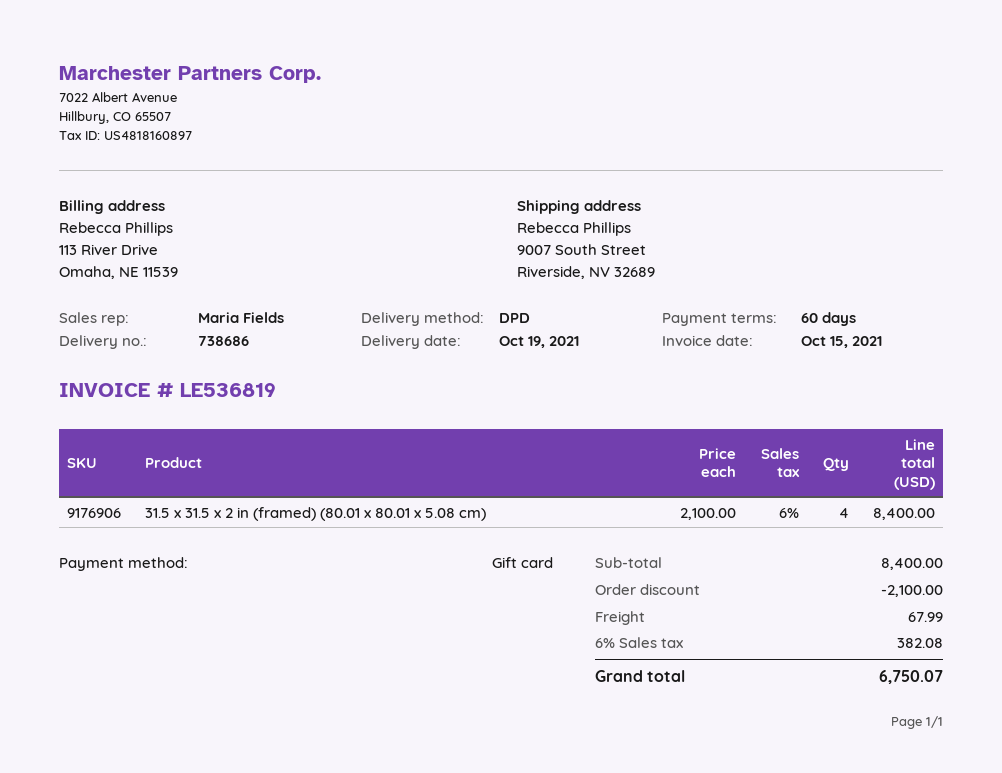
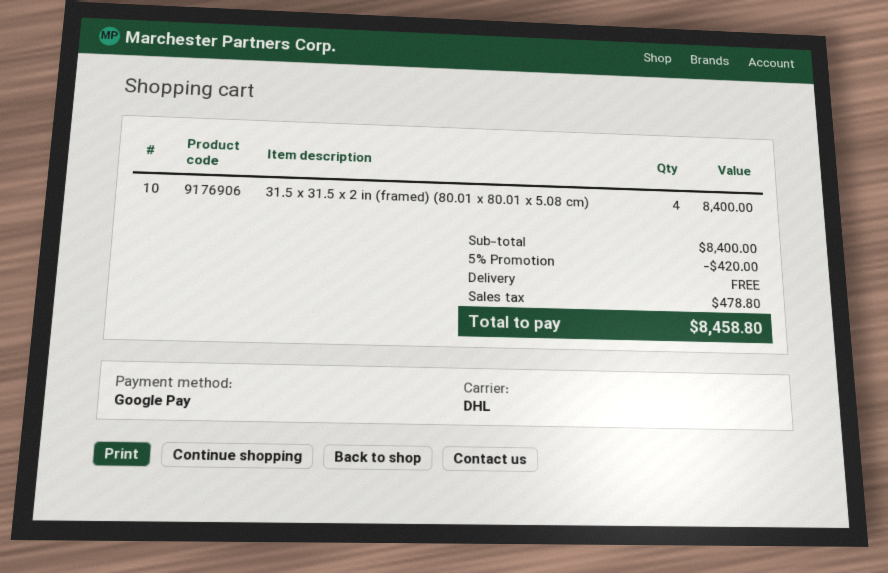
payment method: gift card -> Google Pay
shipping method: DPD -> DHL
discount: 2100.00 -> 420.00
shipping: 67.99 -> 0.00
tax: 382.08 -> 478.80
total: 6750.07 -> 8458.80

